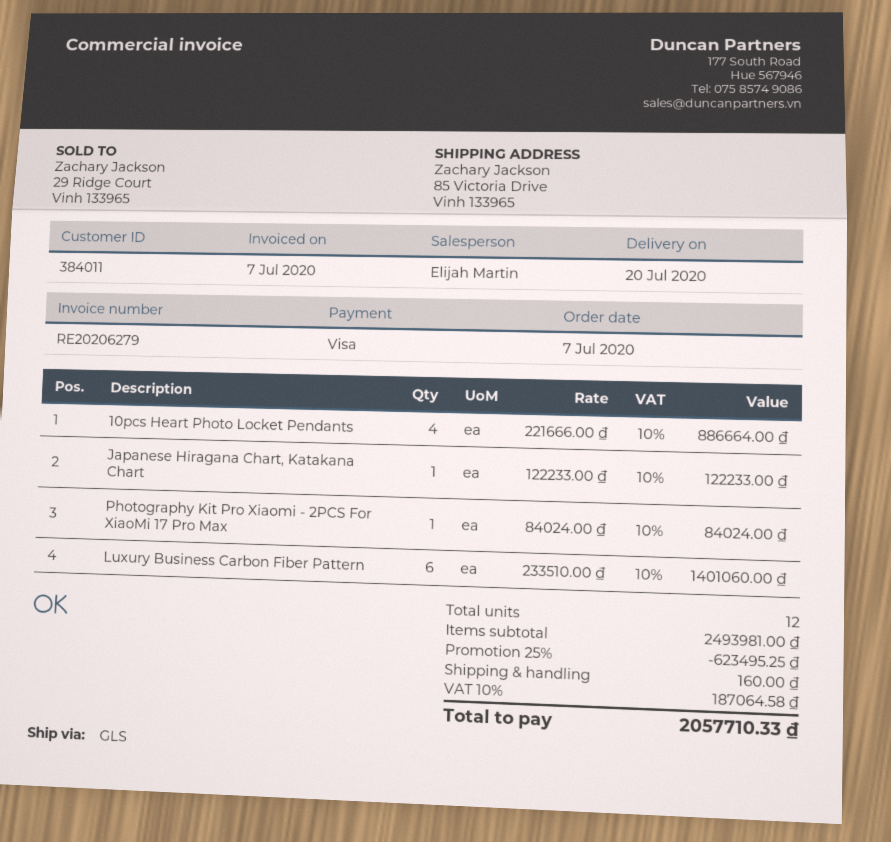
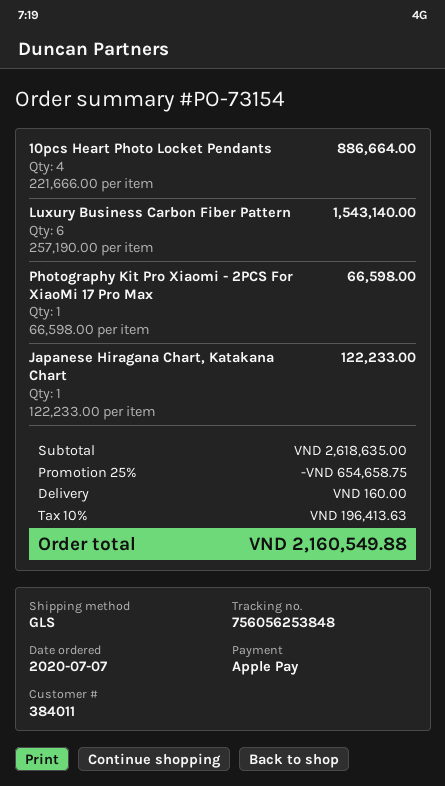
payment method: Visa -> Apple Pay
Photography Kit Pro Xiaomi - 2PCS For XiaoMi 17 Pro Max: 1 x 84024.00 = 84024.00 -> 1 x 66598.00 = 66598.00
Luxury Business Carbon Fiber Pattern: 6 x 233510.00 = 1401060.00 -> 6 x 257190.00 = 1543140.00
subtotal: 2493981.00 -> 2618635.00
discount: 25% = 623495.25 -> 25% = 654658.75
tax: 10% = 187064.58 -> 10% = 196413.63
total: 2057710.33 -> 2160549.88

